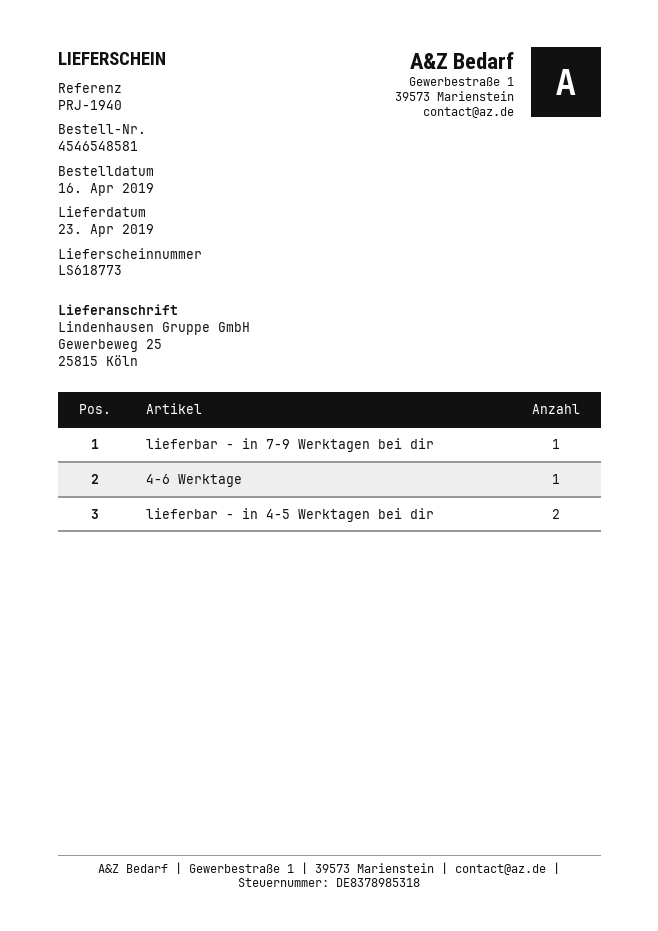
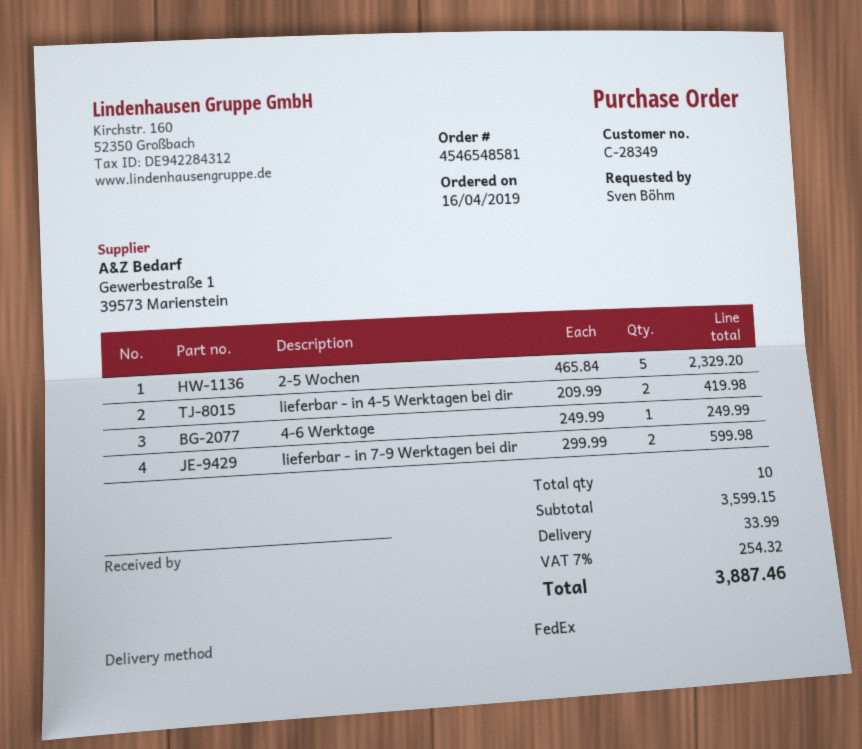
lieferbar - in 7-9 Werktagen bei dir: 1 -> 2
2-5 Wochen: none -> 5

